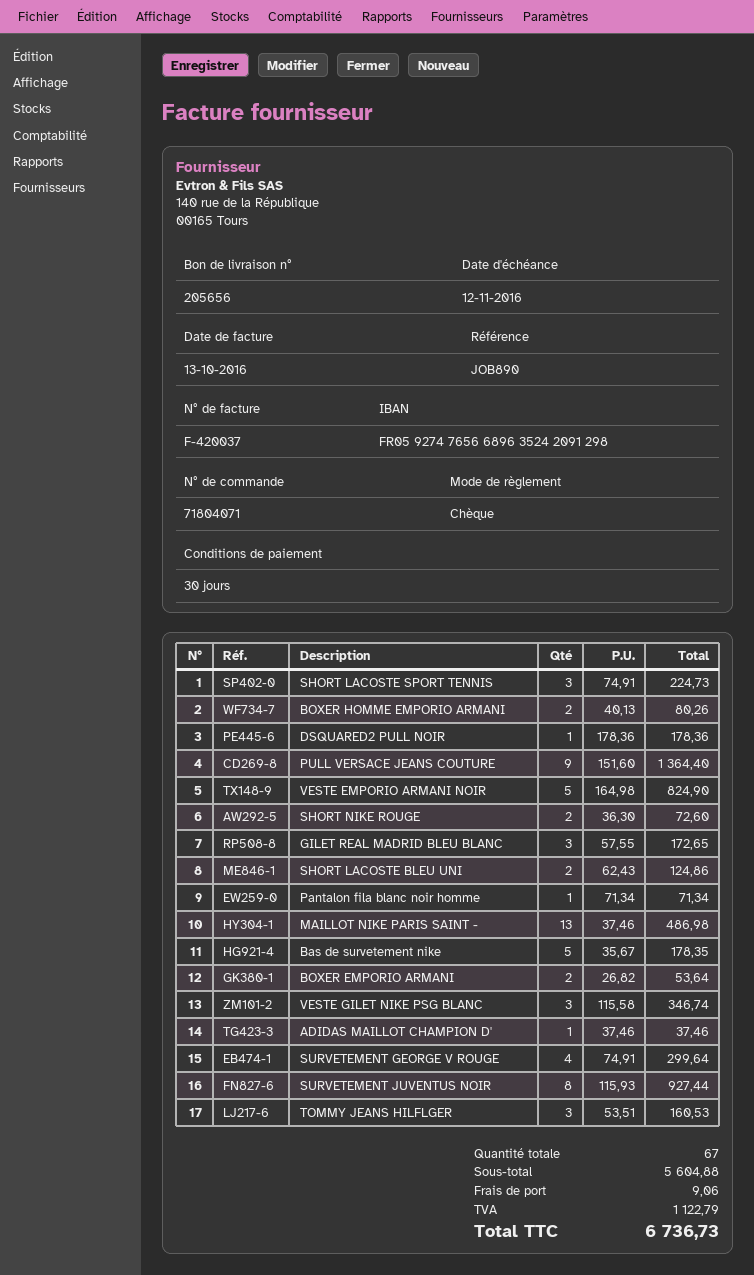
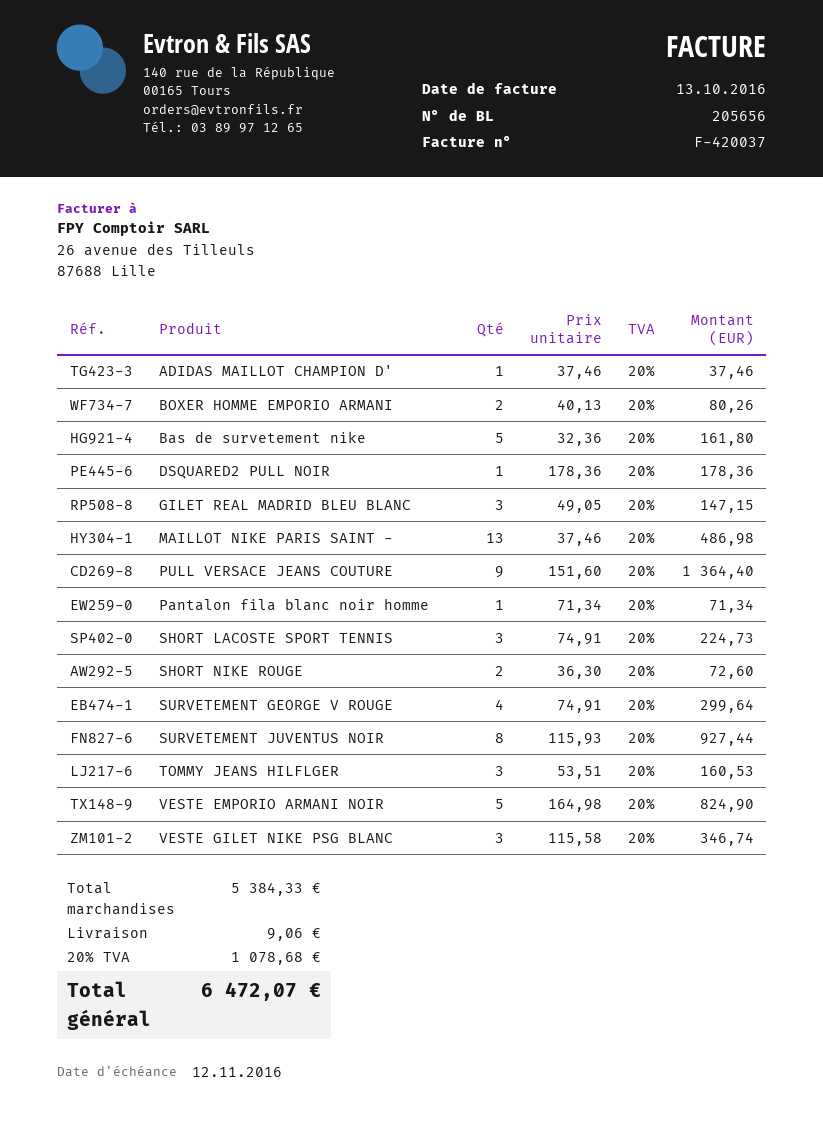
GILET REAL MADRID BLEU BLANC: 3 x 57.55 = 172.65 -> 3 x 49.05 = 147.15
SHORT LACOSTE BLEU UNI: 2 x 62.43 = 124.86 -> none
Bas de survetement nike: 5 x 35.67 = 178.35 -> 5 x 32.36 = 161.80
BOXER EMPORIO ARMANI: 2 x 26.82 = 53.64 -> none
subtotal: 5604.88 -> 5384.33
tax: 1122.79 -> 1078.68
total: 6736.73 -> 6472.07

